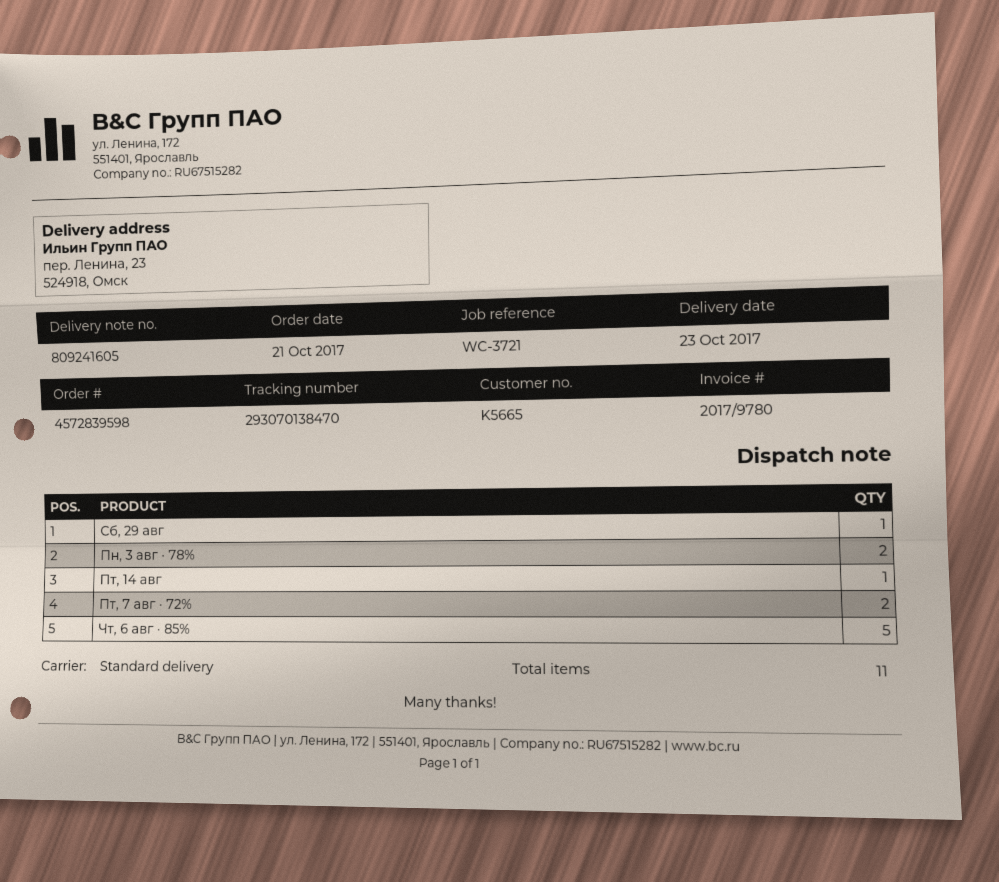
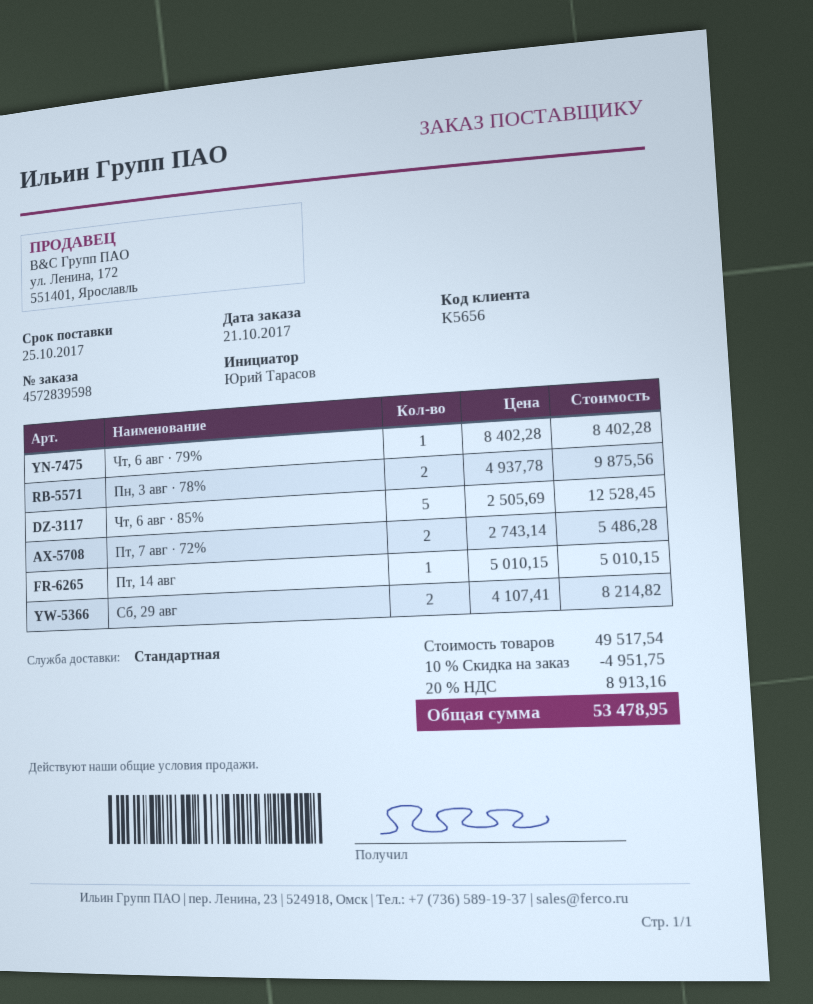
delivery date: 2017-10-23 -> 2017-10-25
customer number: K5665 -> K5656
Сб, 29 авг: 1 -> 2
Чт, 6 авг · 79%: none -> 1

